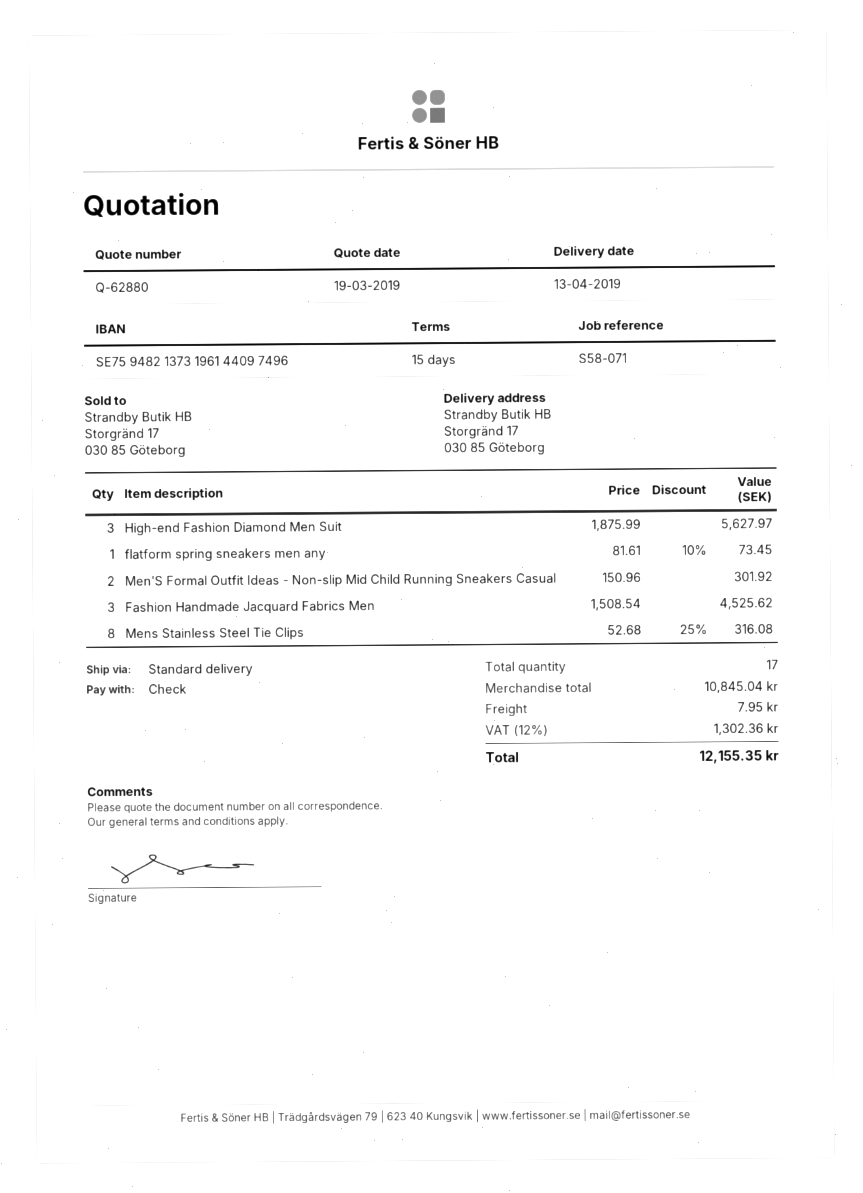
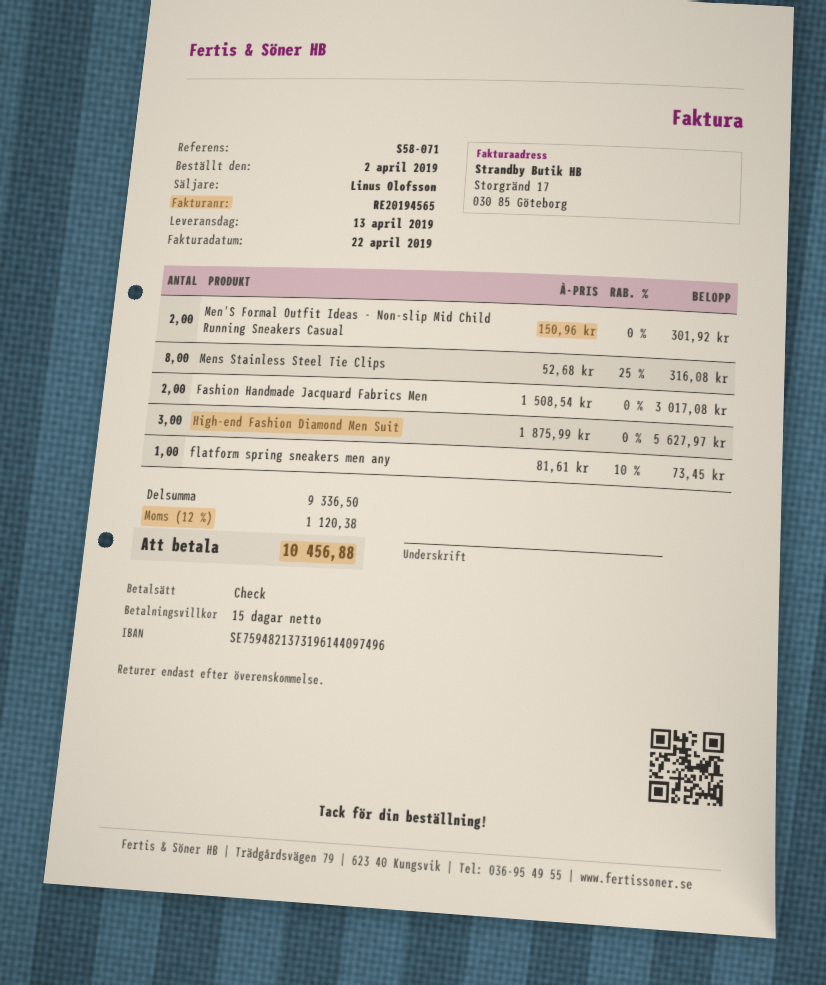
Fashion Handmade Jacquard Fabrics Men: 3 x 1508.54 = 4525.62 -> 2 x 1508.54 = 3017.08
subtotal: 10845.04 -> 9336.50
shipping: 7.95 -> none
tax: 12% = 1302.36 -> 12% = 1120.38
total: 12155.35 -> 10456.88

